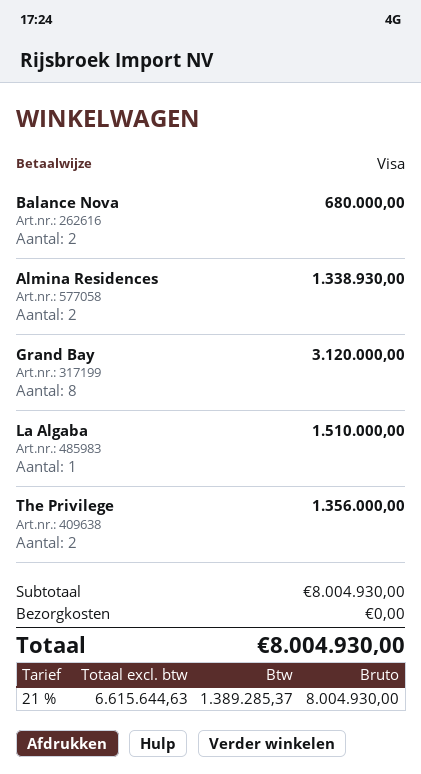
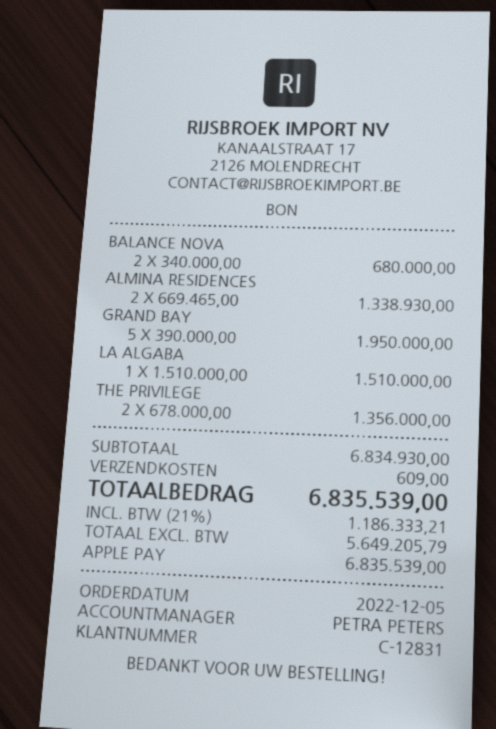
payment method: Visa -> Apple Pay
Grand Bay: 8 for 3120000.00 -> 5 for 1950000.00
subtotal: 8004930.00 -> 6834930.00
shipping: 0.00 -> 609.00
net: 6615644.63 -> 5649205.79
tax: 21% = 1389285.37 -> 21% = 1186333.21
total: 8004930.00 -> 6835539.00

